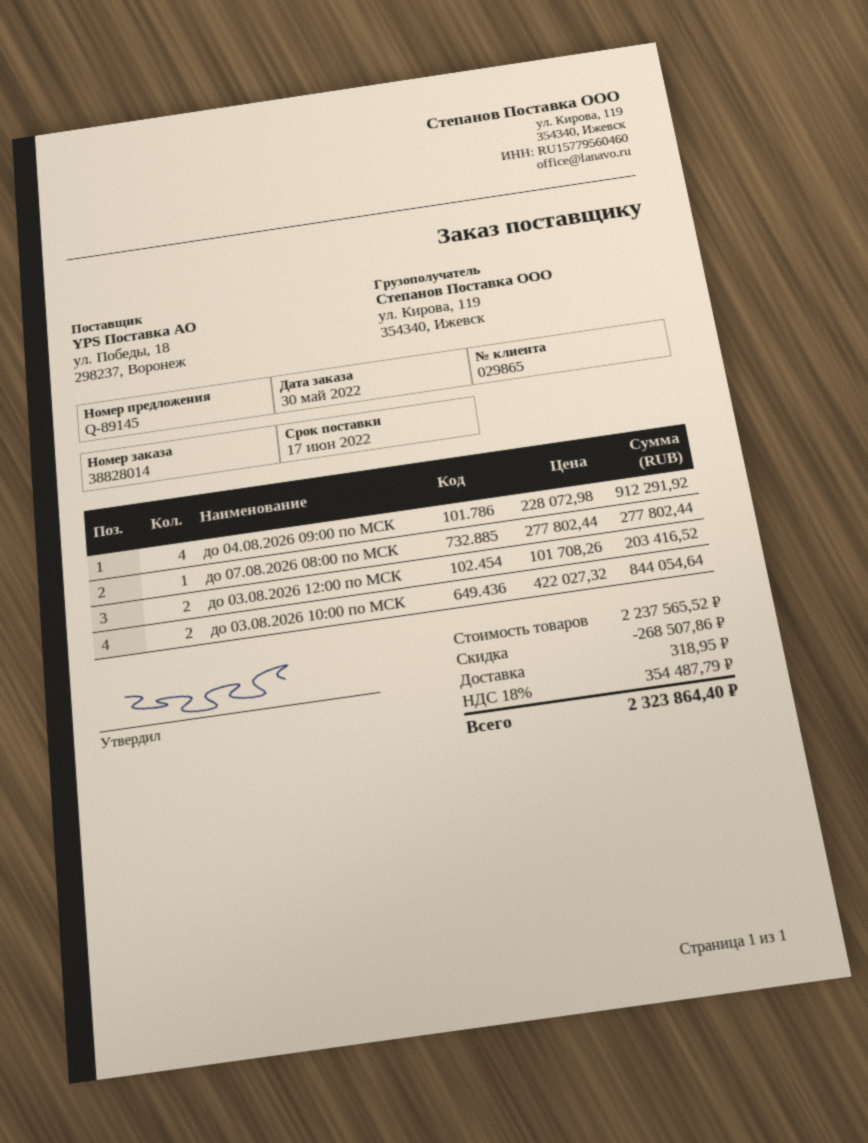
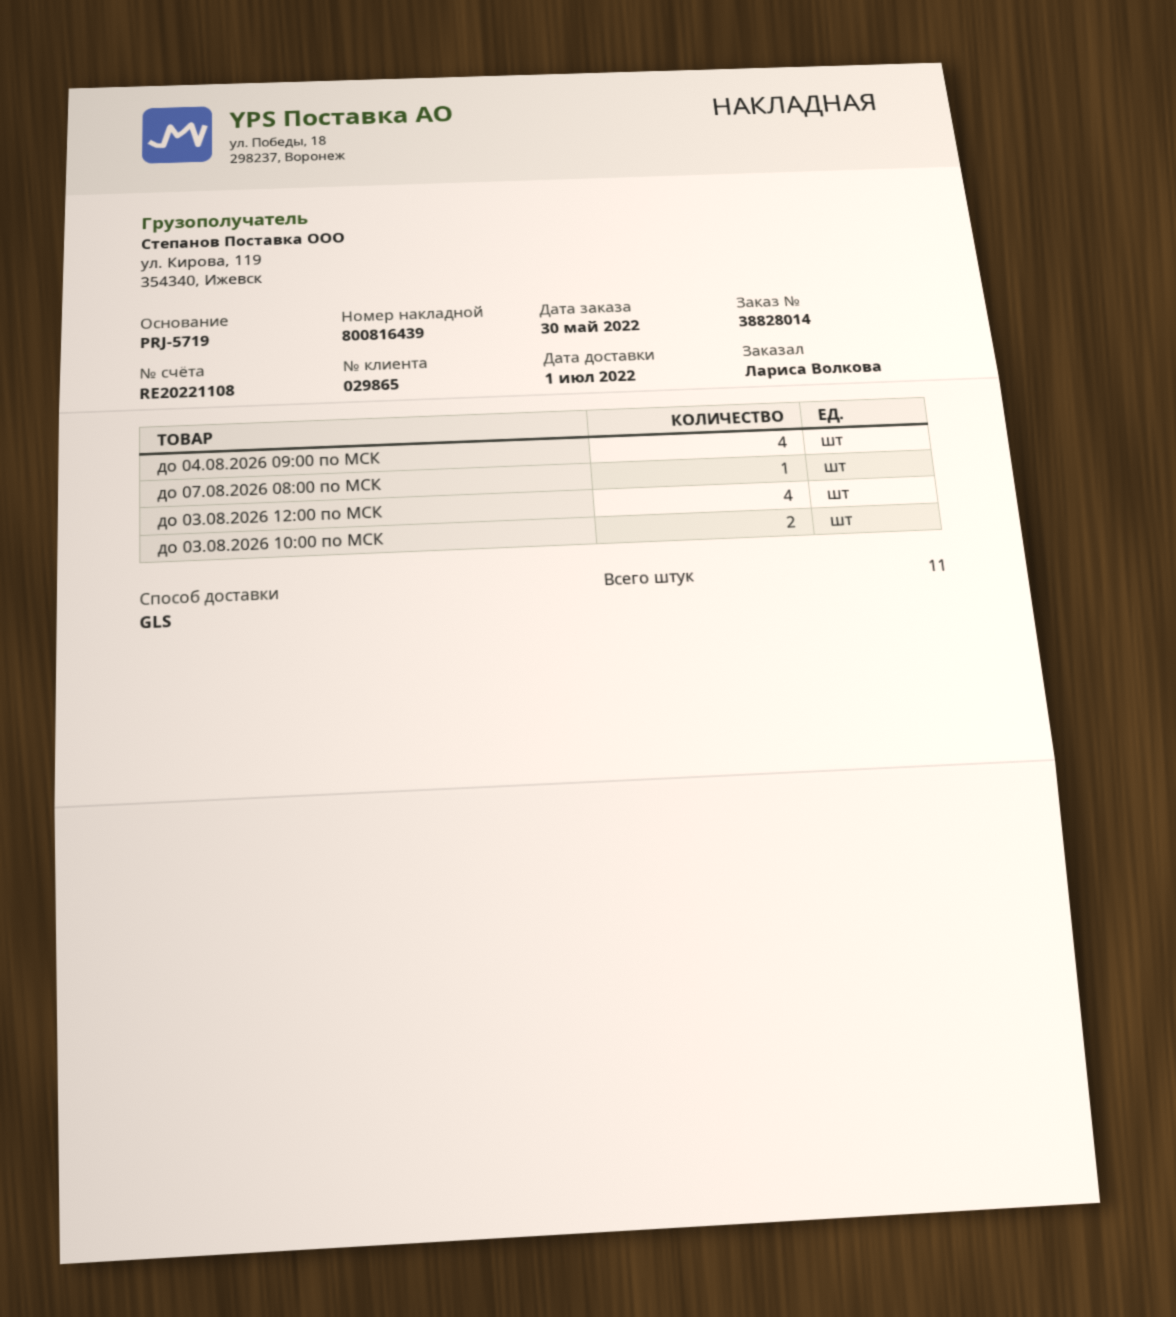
delivery date: 2022-06-17 -> 2022-07-01
до 03.08.2026 12:00 по МСК: 2 -> 4

